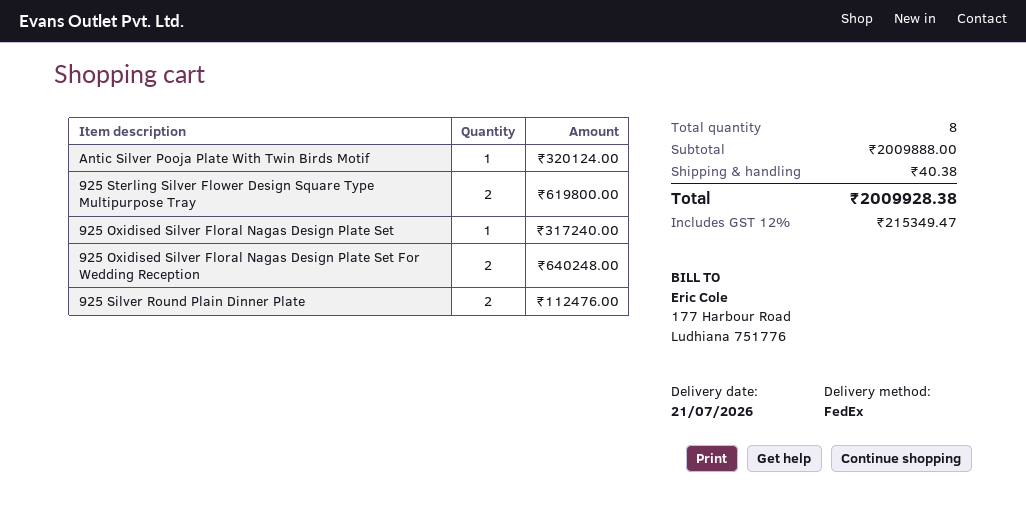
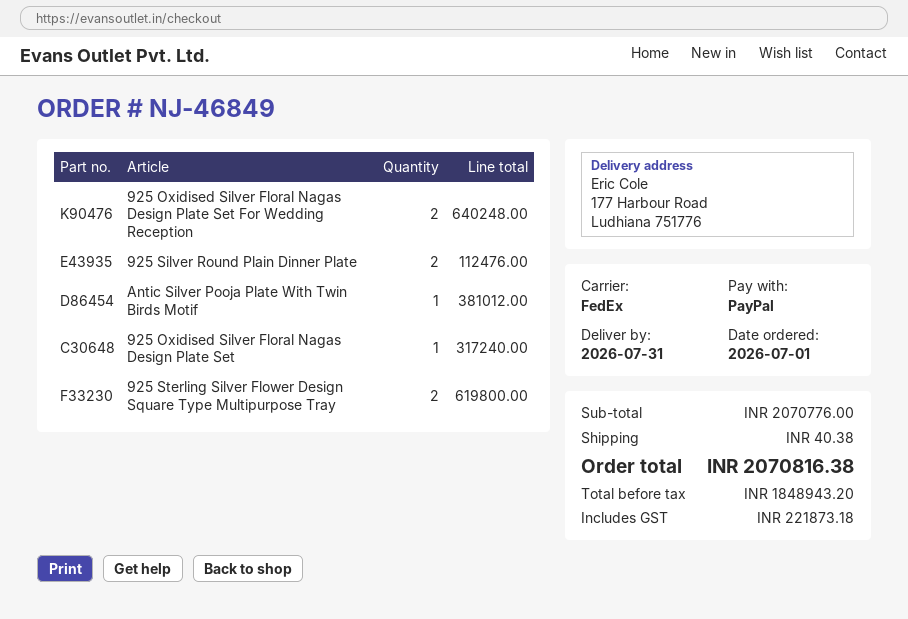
delivery date: 2026-07-21 -> 2026-07-31
Antic Silver Pooja Plate With Twin Birds Motif: 1 for 320124.00 -> 1 for 381012.00
subtotal: 2009888.00 -> 2070776.00
tax: 215349.47 -> 221873.18
total: 2009928.38 -> 2070816.38

